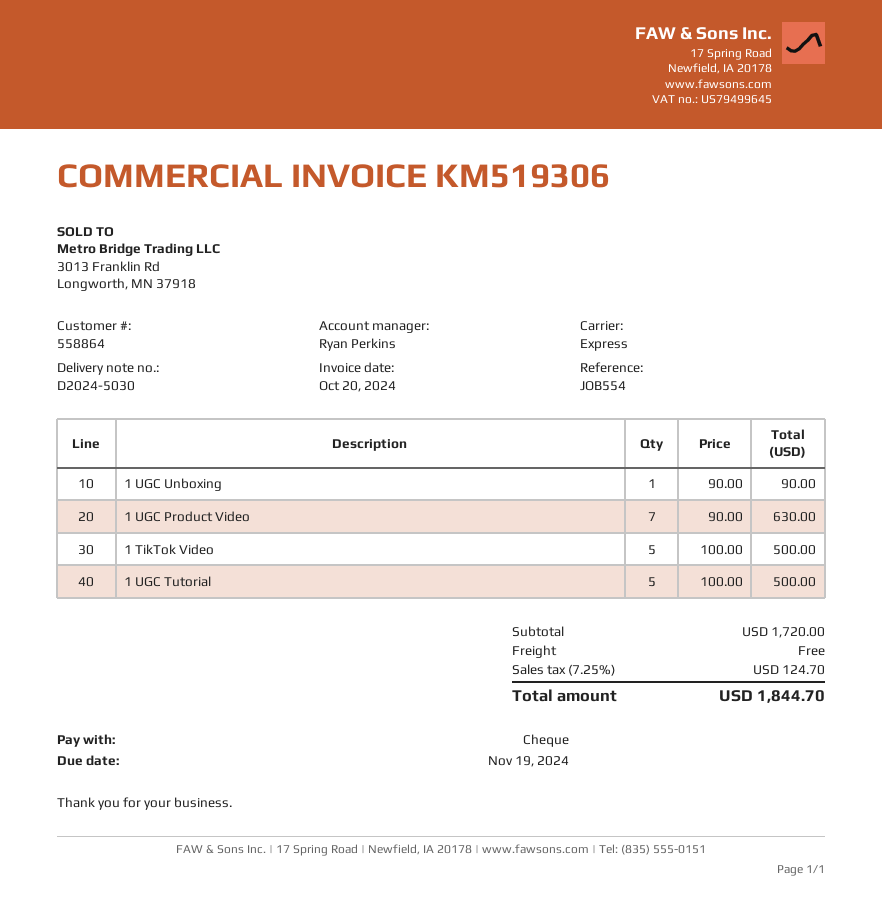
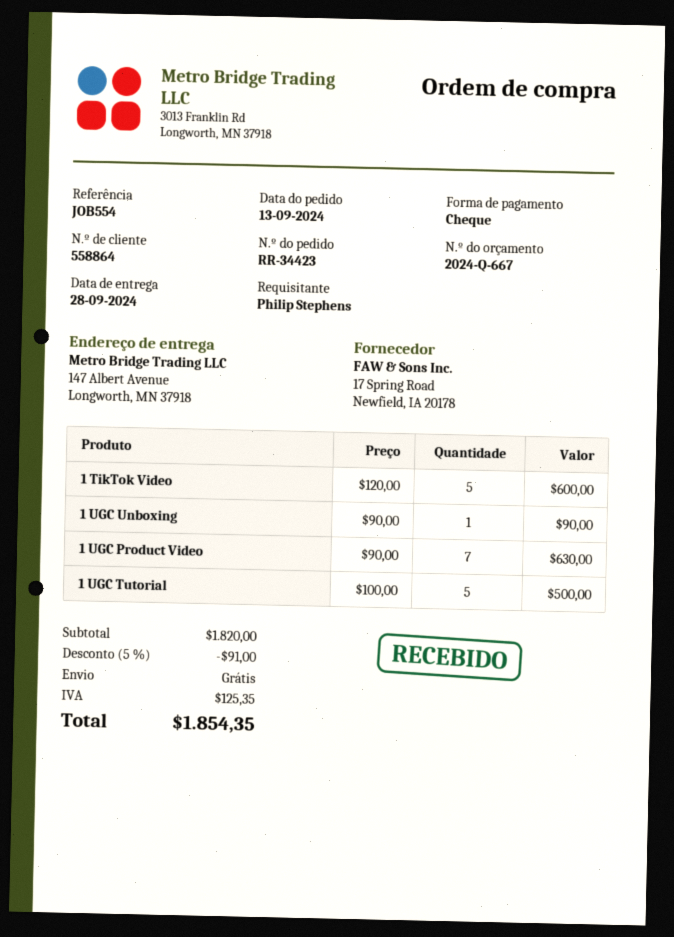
1 TikTok Video: 5 x 100.00 = 500.00 -> 5 x 120.00 = 600.00
subtotal: 1720.00 -> 1820.00
discount: none -> 5% = 91.00
tax: 124.70 -> 125.35
total: 1844.70 -> 1854.35

